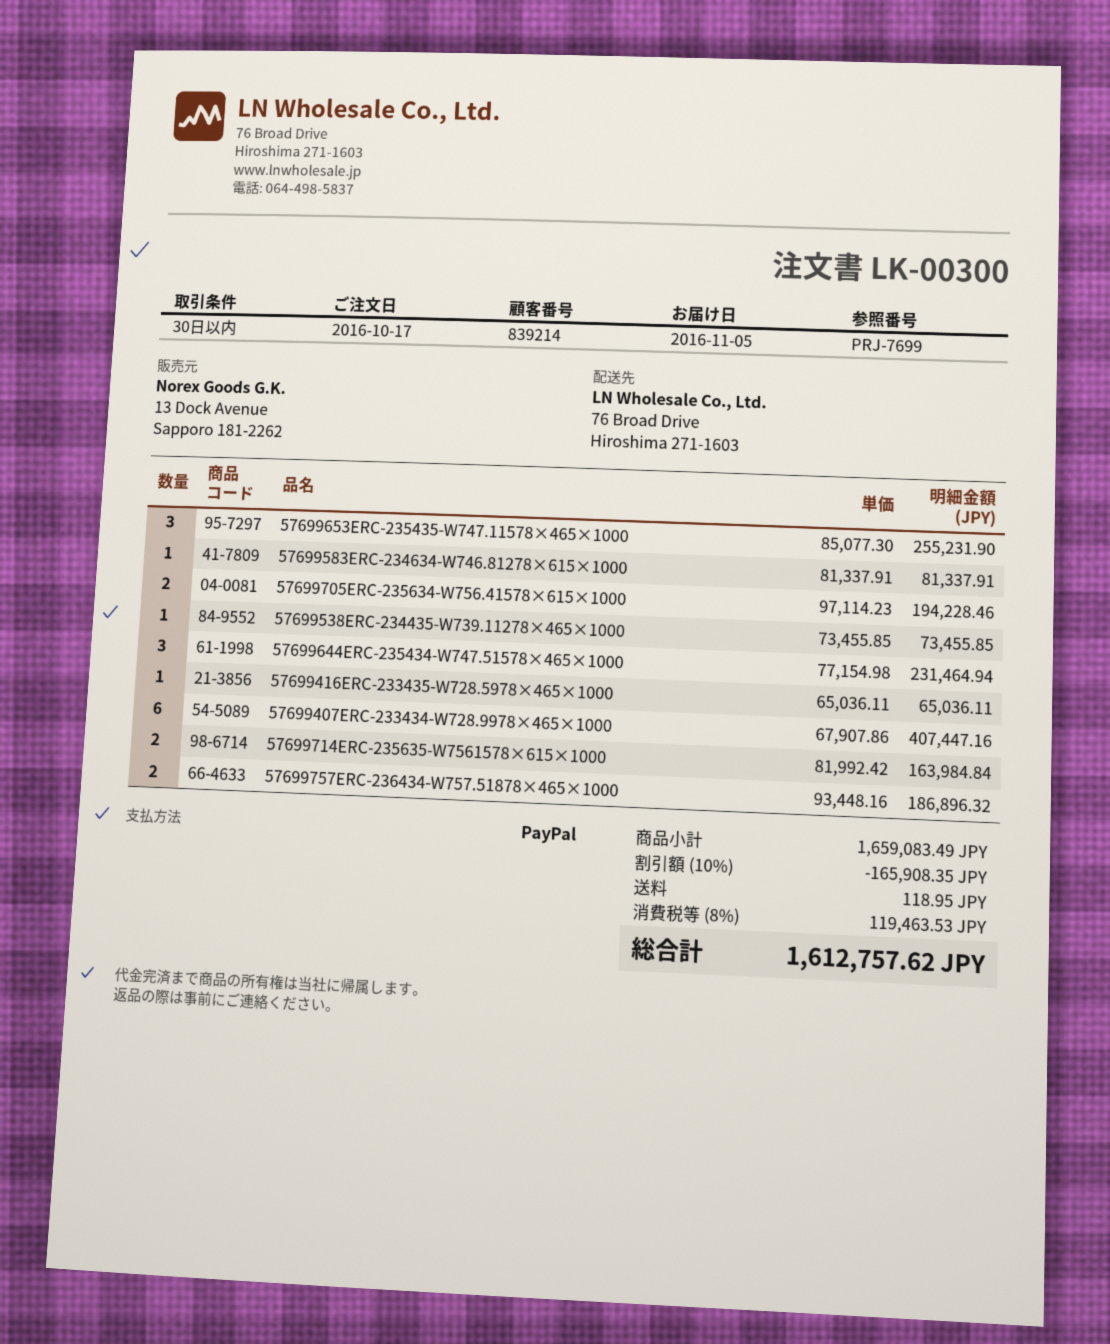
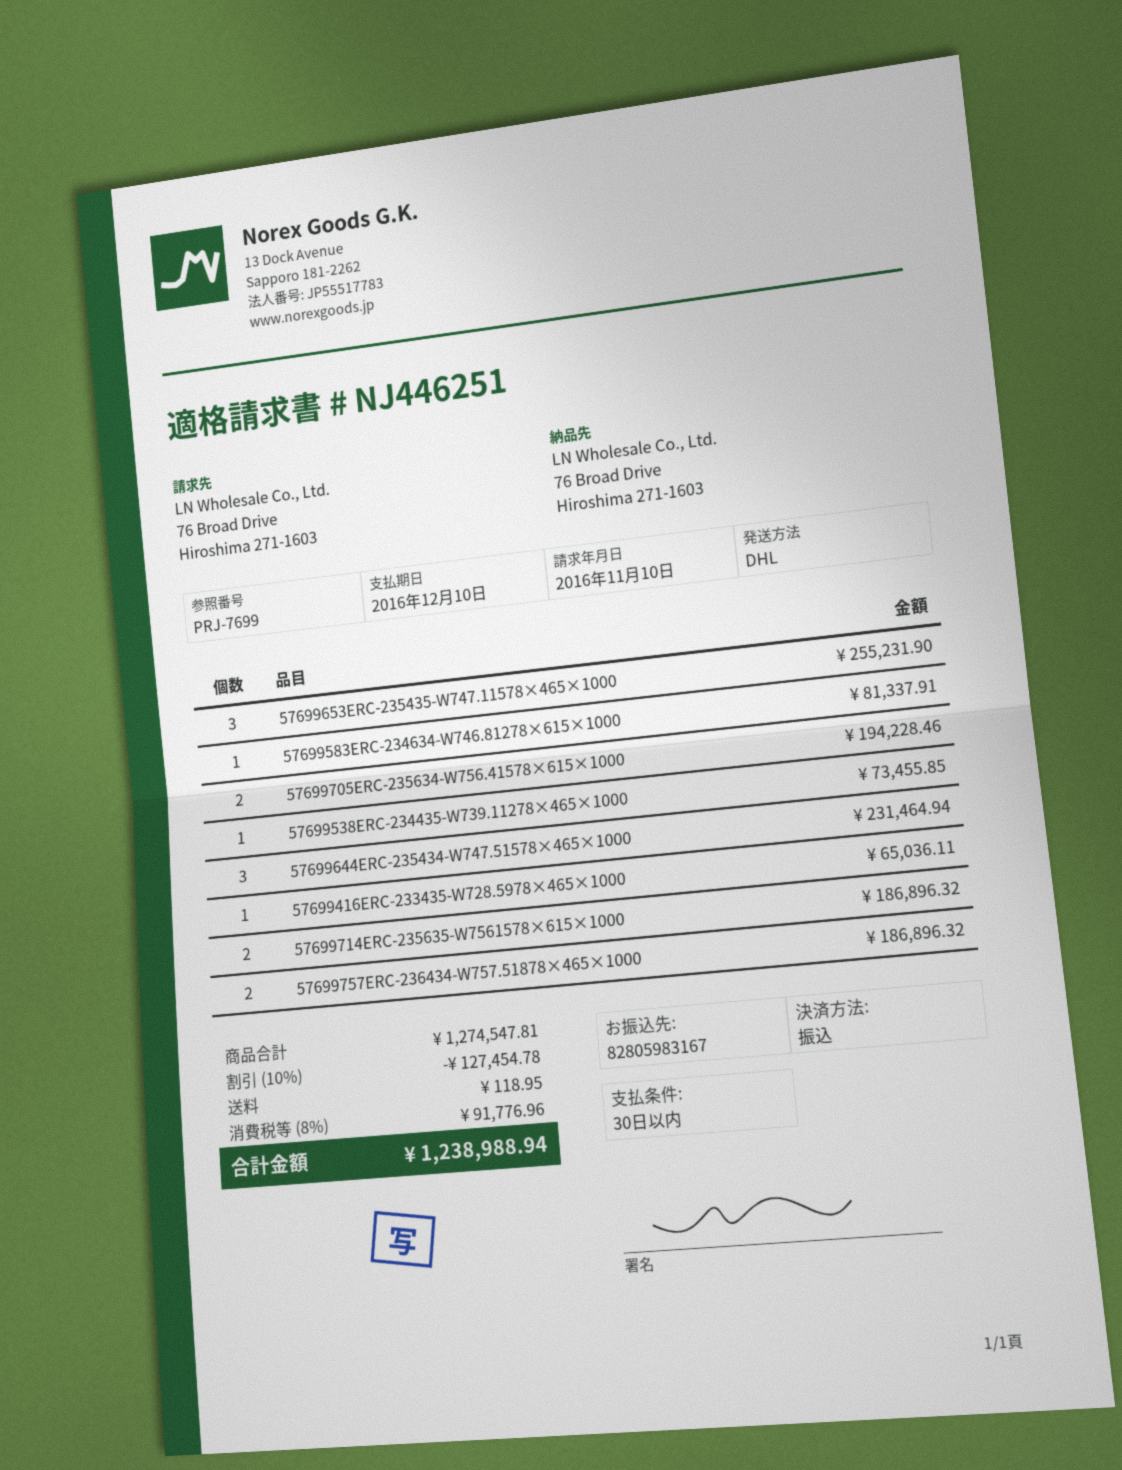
payment method: PayPal -> bank transfer
57699407ERC-233434-W728.9978×465×1000: 6 for 407447.16 -> none
57699714ERC-235635-W7561578×615×1000: 2 for 163984.84 -> 2 for 186896.32
subtotal: 1659083.49 -> 1274547.81
discount: 10% = 165908.35 -> 10% = 127454.78
tax: 8% = 119463.53 -> 8% = 91776.96
total: 1612757.62 -> 1238988.94

